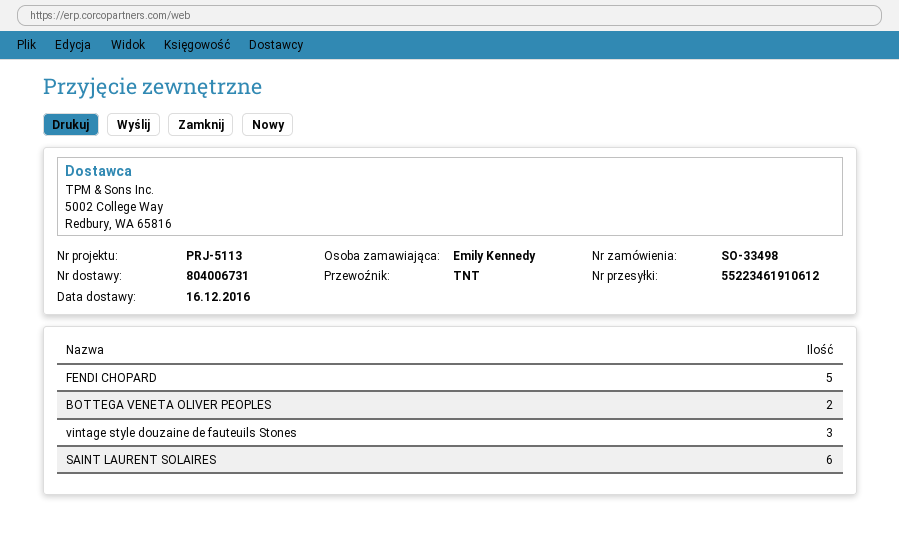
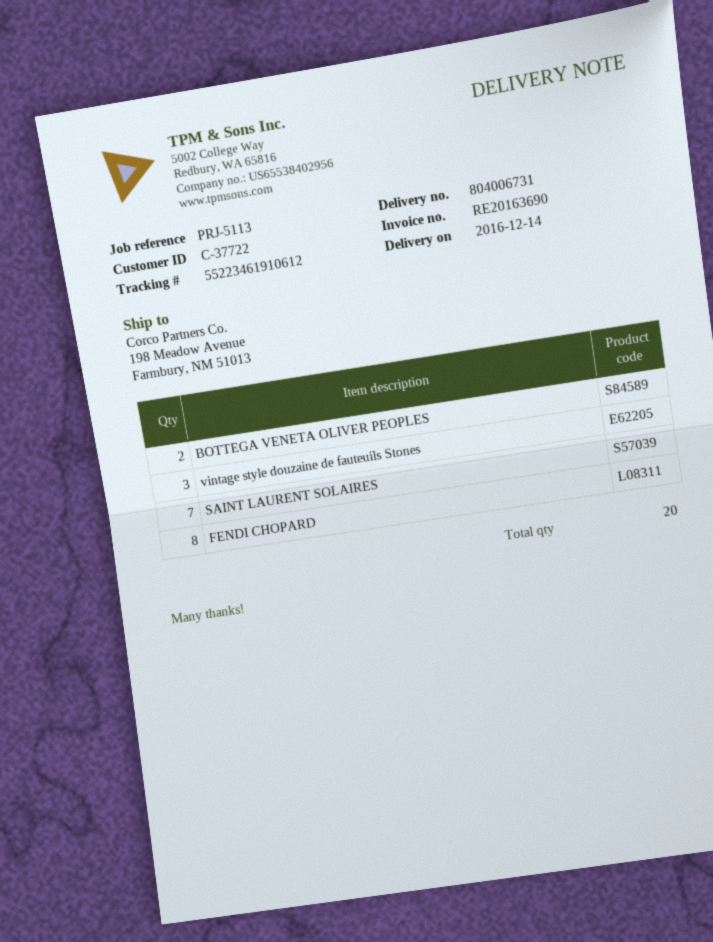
delivery date: 2016-12-16 -> 2016-12-14
FENDI CHOPARD: 5 -> 8
SAINT LAURENT SOLAIRES: 6 -> 7

